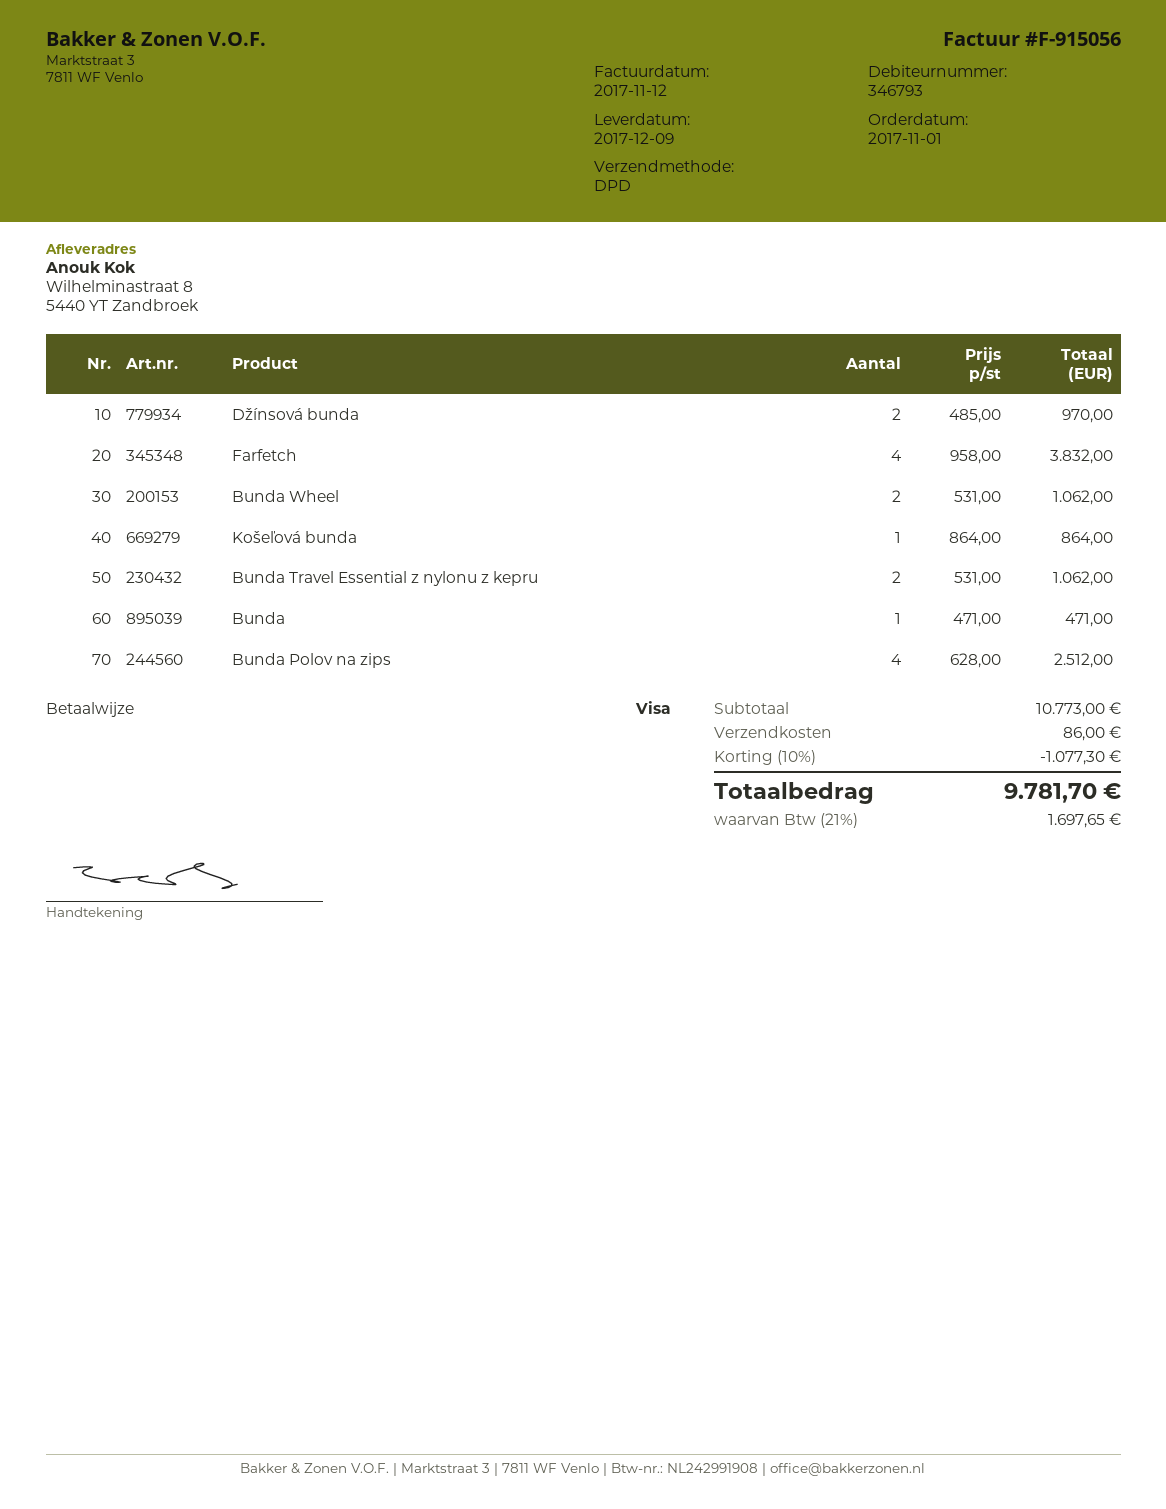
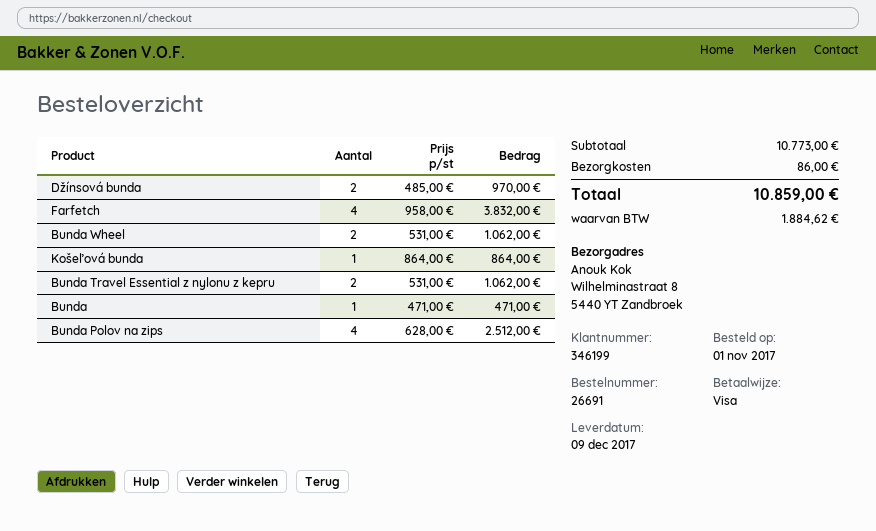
customer number: 346793 -> 346199
discount: 10% = 1077.30 -> none
tax: 1697.65 -> 1884.62
total: 9781.70 -> 10859.00

